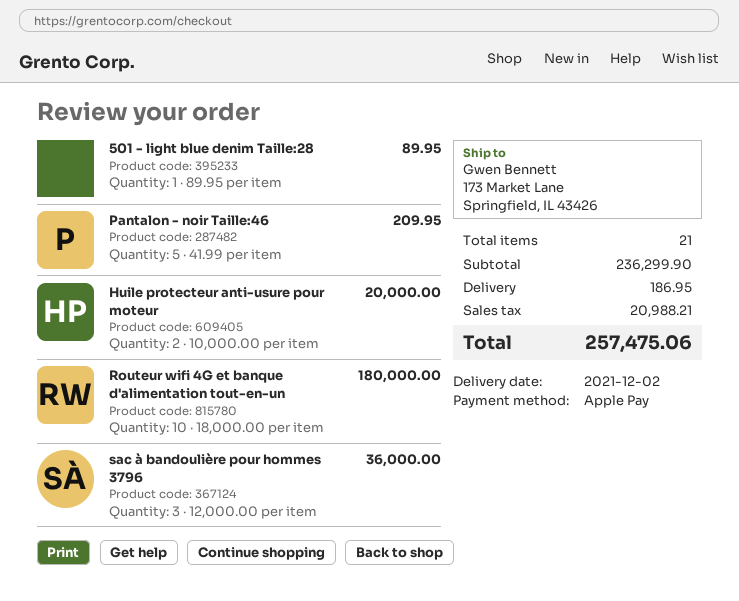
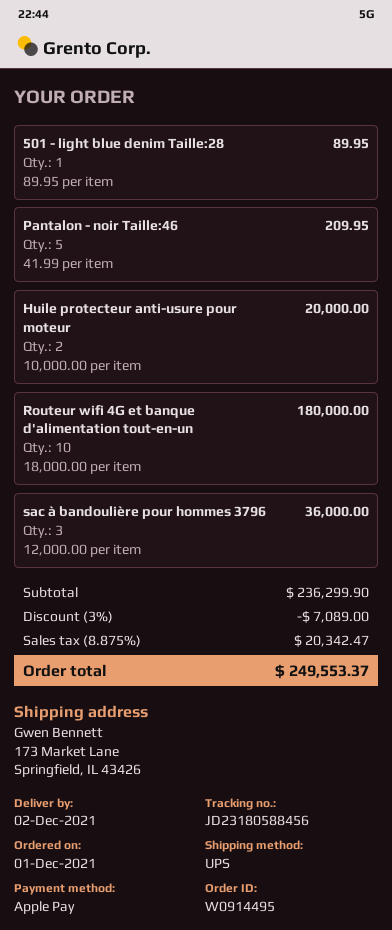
discount: none -> 3% = 7089.00
shipping: 186.95 -> none
tax: 20988.21 -> 20342.47
total: 257475.06 -> 249553.37

